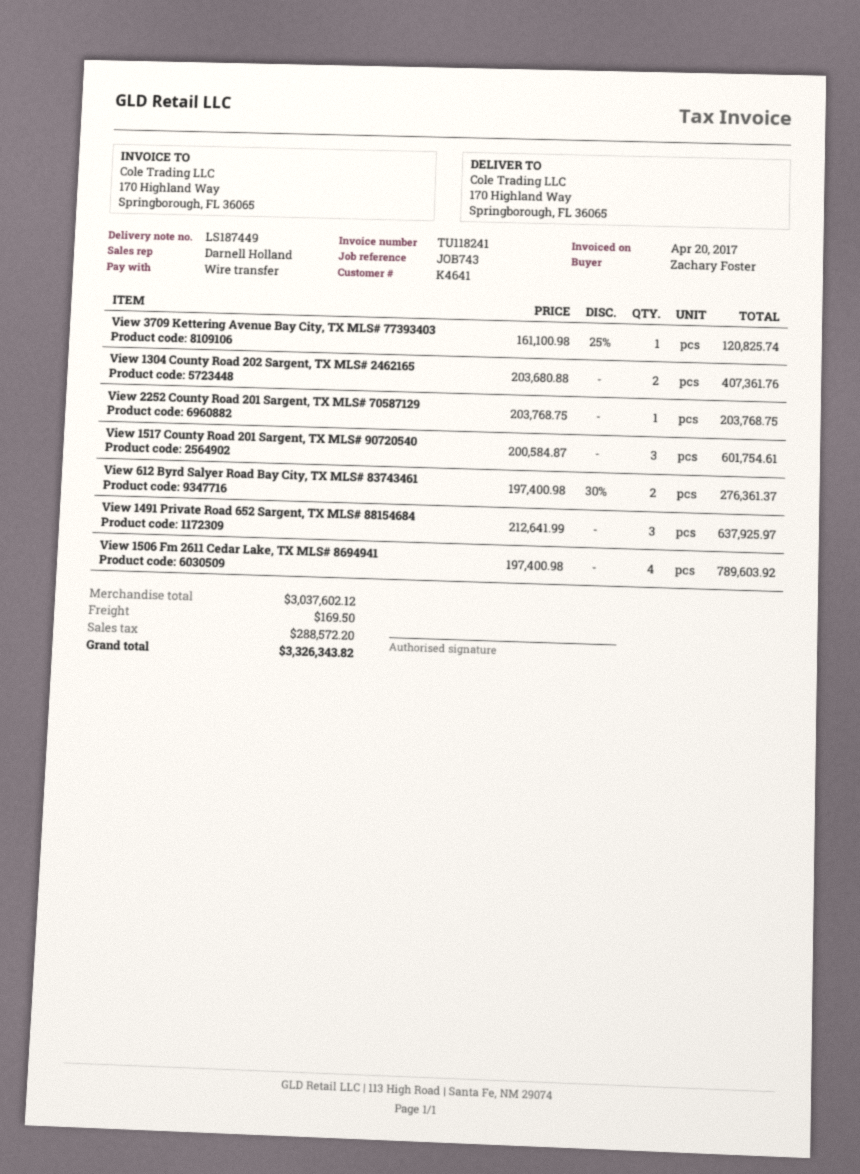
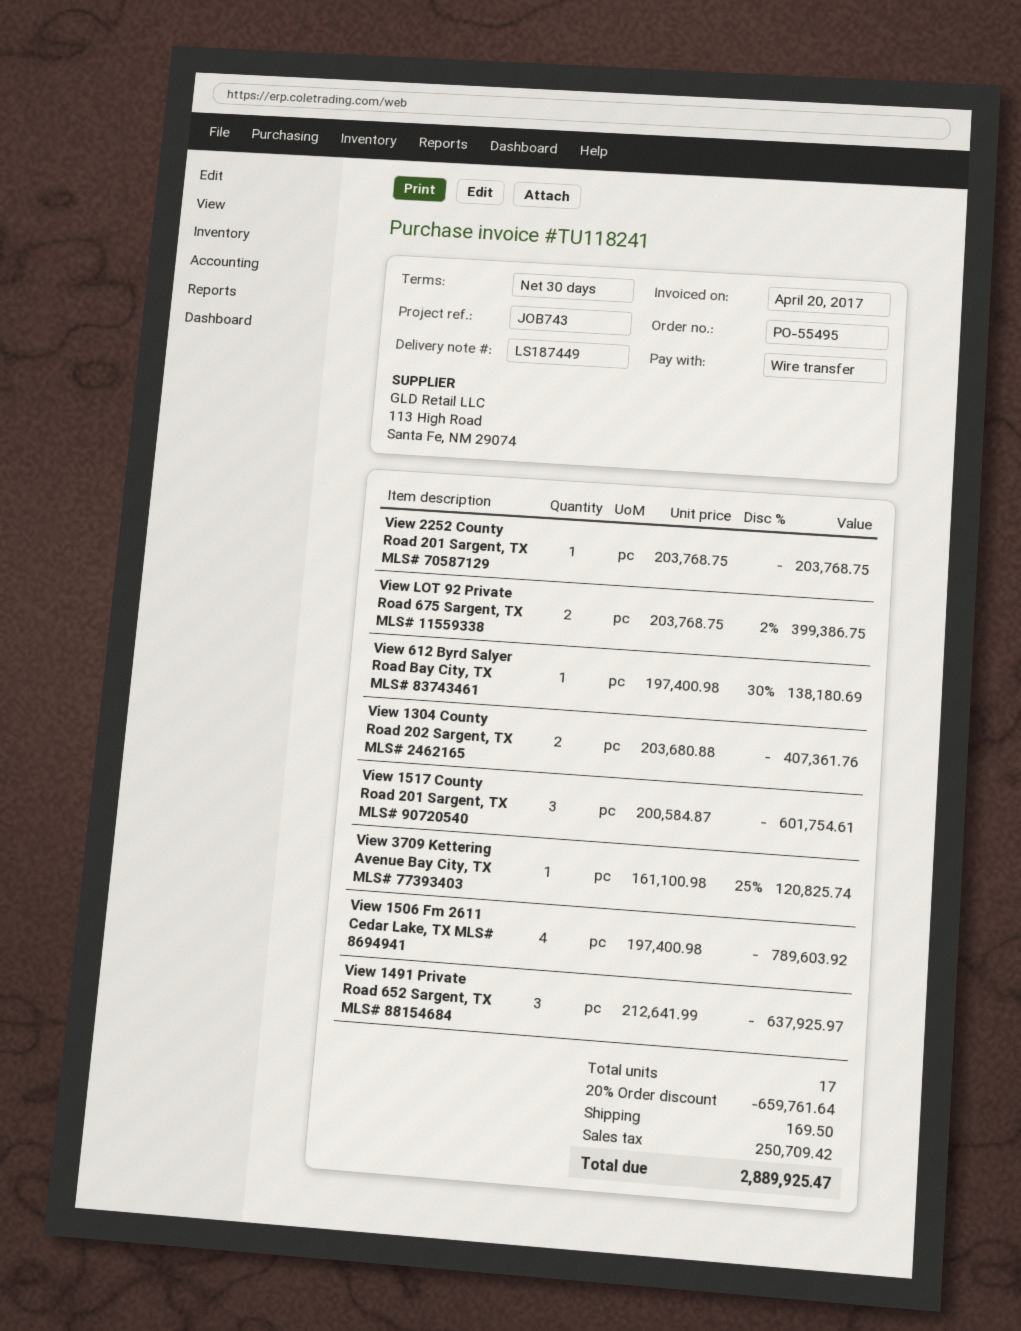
View 612 Byrd Salyer Road Bay City, TX MLS# 83743461: 2 x 197400.98 - 30% = 276361.37 -> 1 x 197400.98 - 30% = 138180.69
View LOT 92 Private Road 675 Sargent, TX MLS# 11559338: none -> 2 x 203768.75 - 2% = 399386.75
discount: none -> 20% = 659761.64
tax: 288572.20 -> 250709.42
total: 3326343.82 -> 2889925.47

